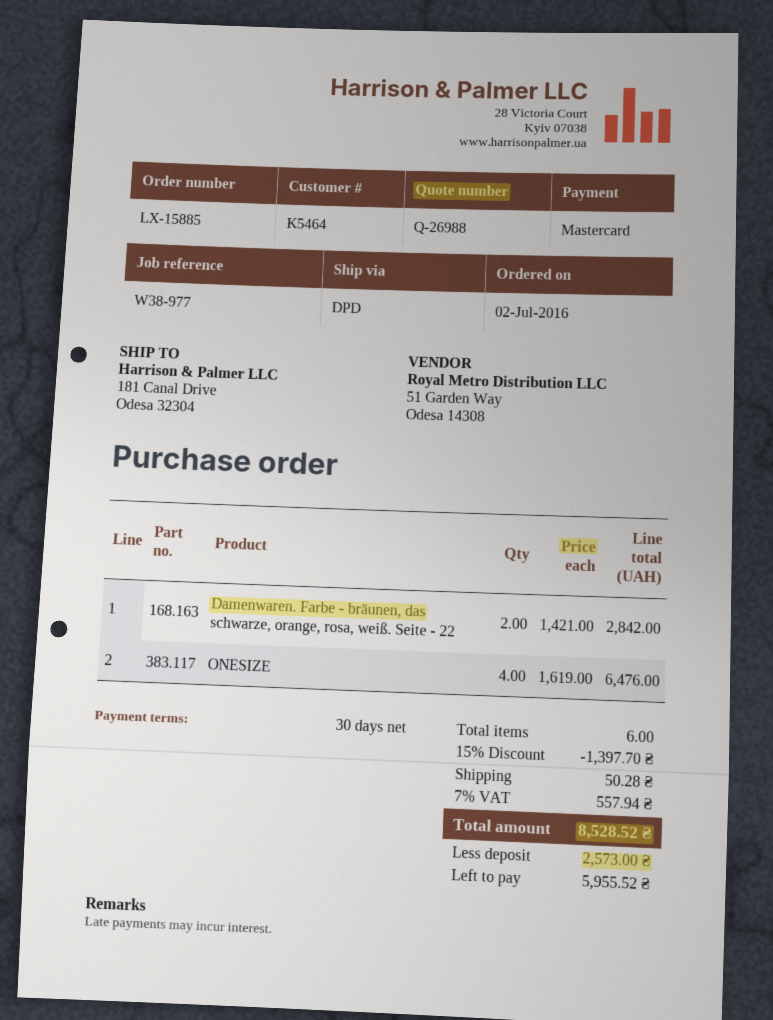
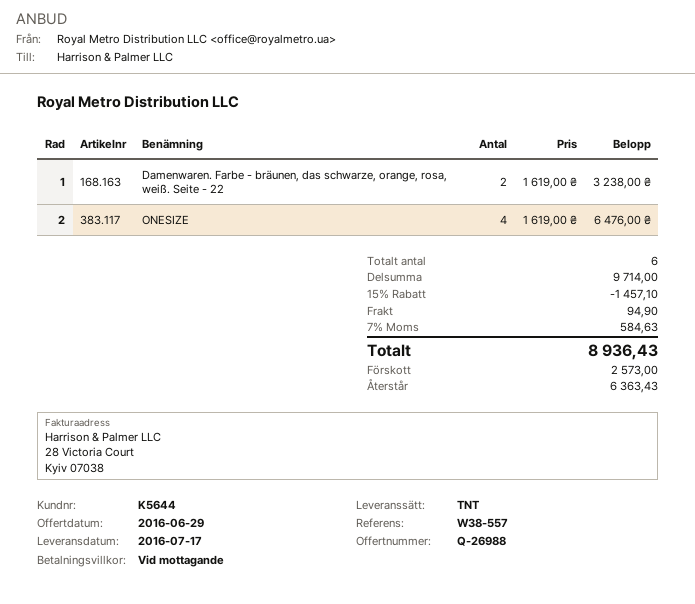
payment terms: 30 days -> on receipt
customer number: K5464 -> K5644
reference: W38-977 -> W38-557
shipping method: DPD -> TNT
Damenwaren. Farbe - bräunen, das schwarze, orange, rosa, weiß. Seite - 22: 2 x 1421.00 = 2842.00 -> 2 x 1619.00 = 3238.00
discount: 15% = 1397.70 -> 15% = 1457.10
shipping: 50.28 -> 94.90
tax: 7% = 557.94 -> 7% = 584.63
total: 8528.52 -> 8936.43
balance: 5955.52 -> 6363.43

